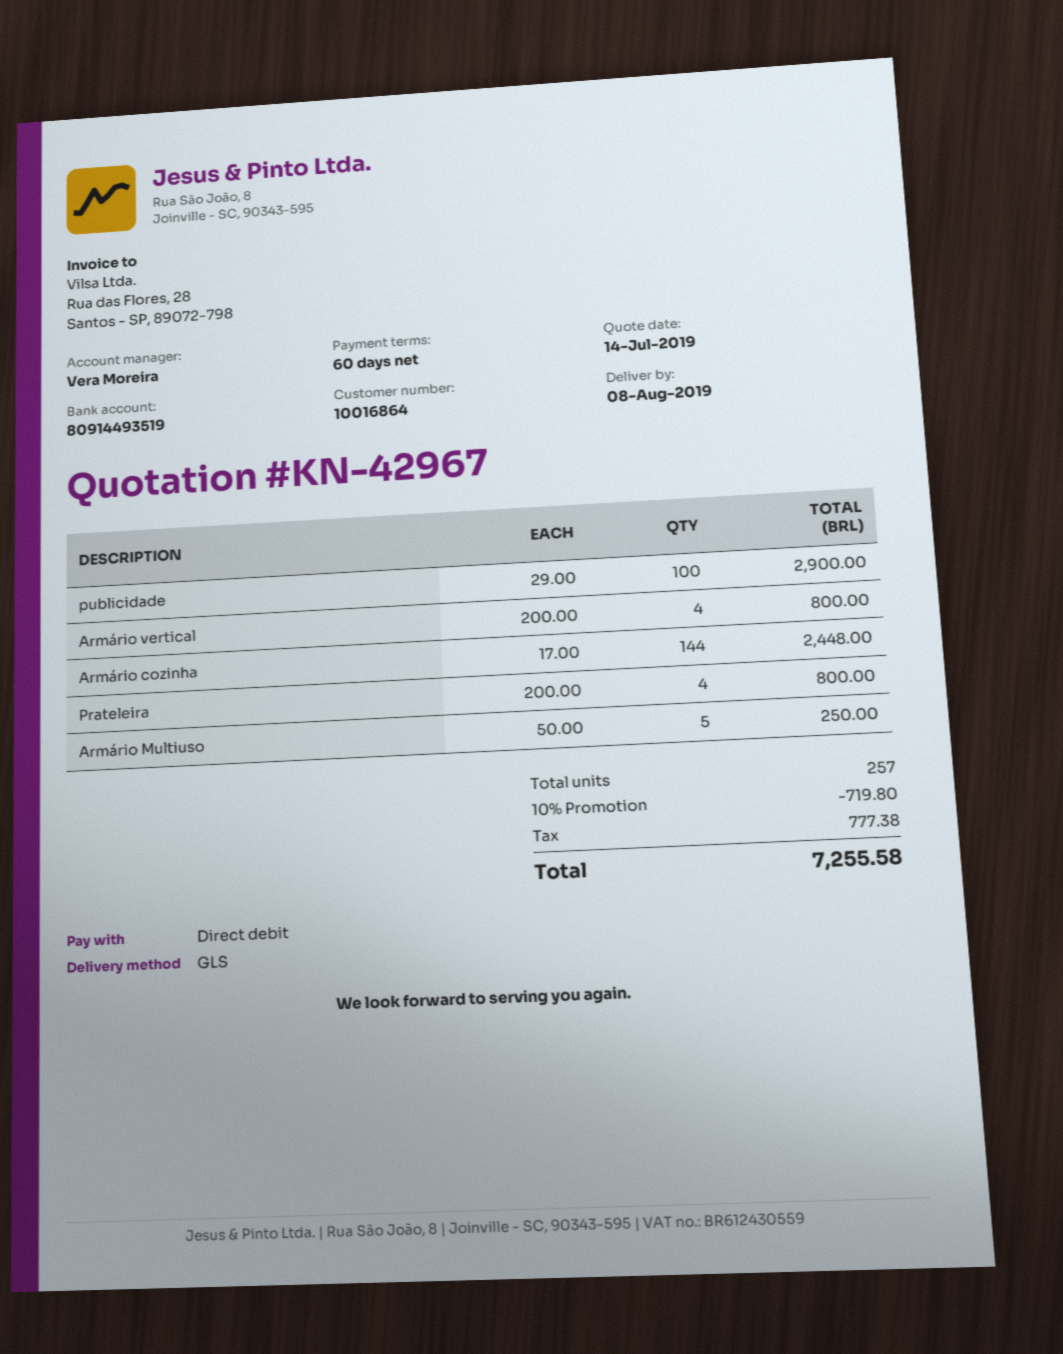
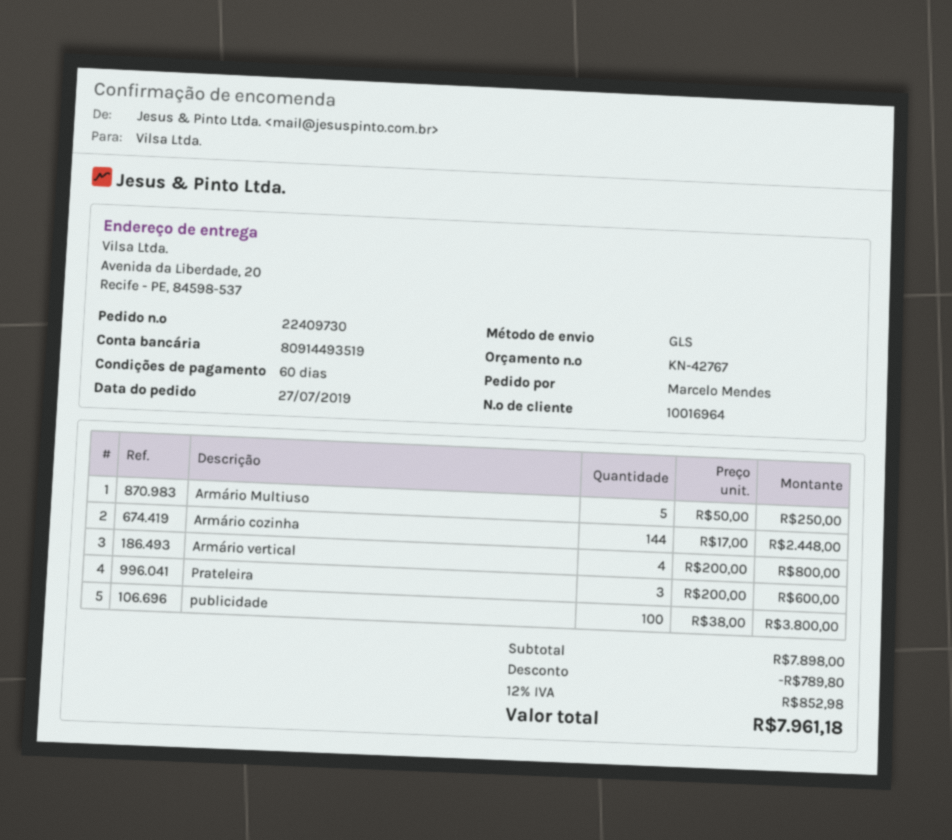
quote number: KN-42967 -> KN-42767
customer number: 10016864 -> 10016964
publicidade: 100 x 29.00 = 2900.00 -> 100 x 38.00 = 3800.00
Prateleira: 4 x 200.00 = 800.00 -> 3 x 200.00 = 600.00
discount: 719.80 -> 789.80
tax: 777.38 -> 852.98
total: 7255.58 -> 7961.18

